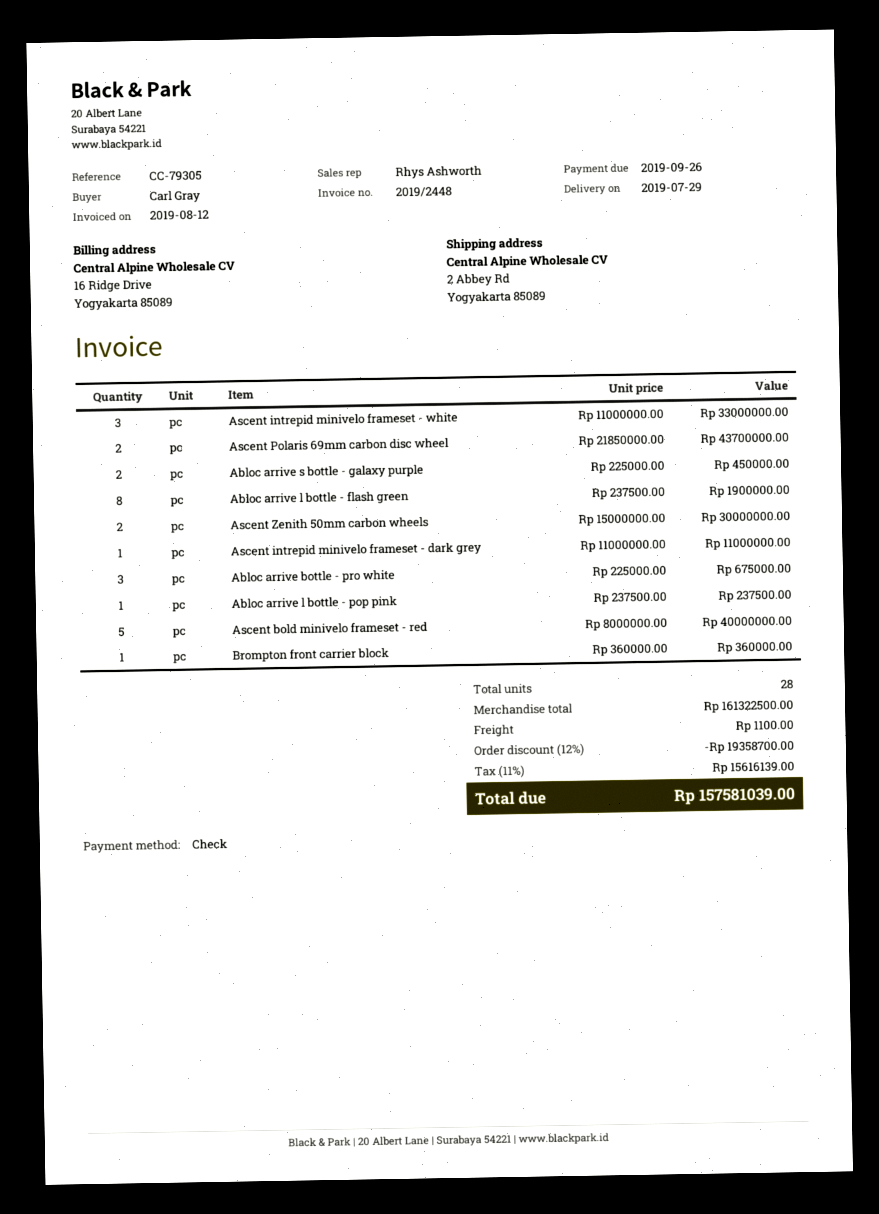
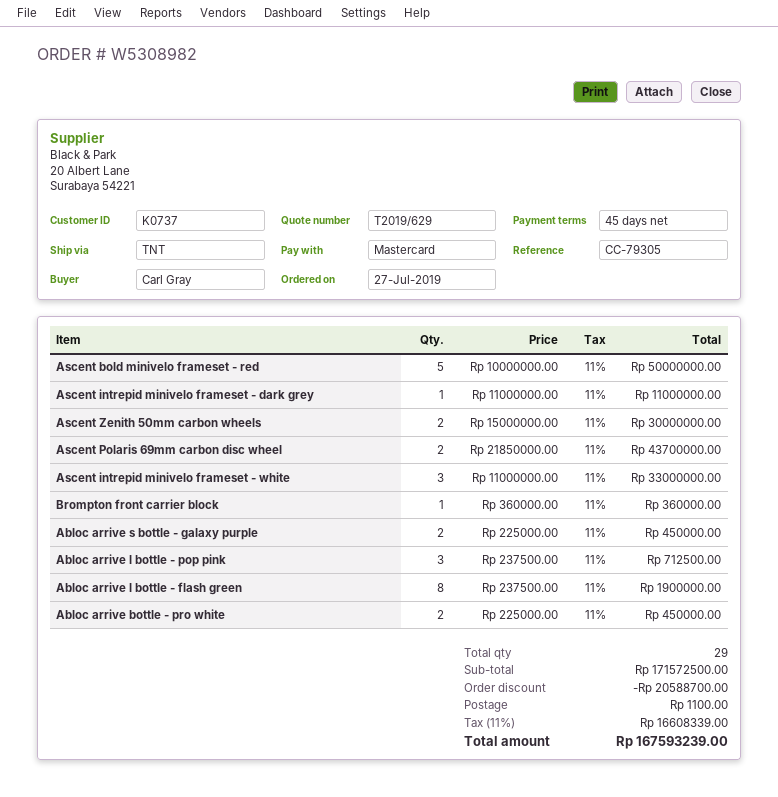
payment method: cheque -> Mastercard
Abloc arrive bottle - pro white: 3 x 225000.00 = 675000.00 -> 2 x 225000.00 = 450000.00
Abloc arrive l bottle - pop pink: 1 x 237500.00 = 237500.00 -> 3 x 237500.00 = 712500.00
Ascent bold minivelo frameset - red: 5 x 8000000.00 = 40000000.00 -> 5 x 10000000.00 = 50000000.00
total quantity: 28 -> 29
subtotal: 161322500.00 -> 171572500.00
discount: 19358700.00 -> 20588700.00
tax: 11% = 15616139.00 -> 11% = 16608339.00
total: 157581039.00 -> 167593239.00

